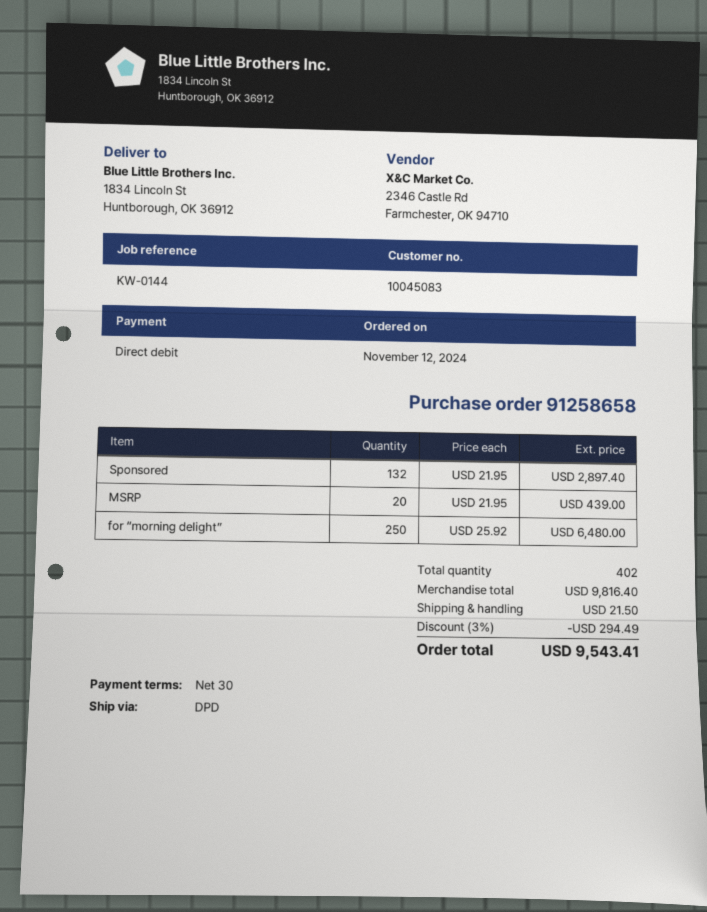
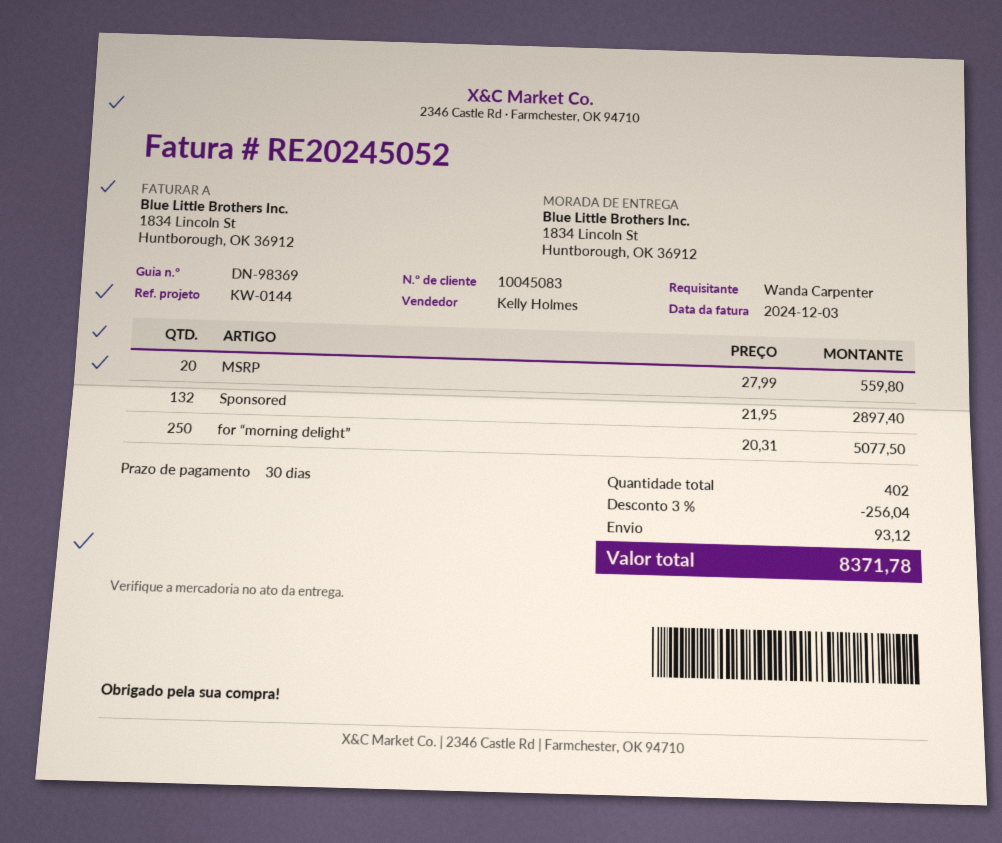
MSRP: 20 x 21.95 = 439.00 -> 20 x 27.99 = 559.80
for “morning delight”: 250 x 25.92 = 6480.00 -> 250 x 20.31 = 5077.50
discount: 3% = 294.49 -> 3% = 256.04
shipping: 21.50 -> 93.12
total: 9543.41 -> 8371.78

